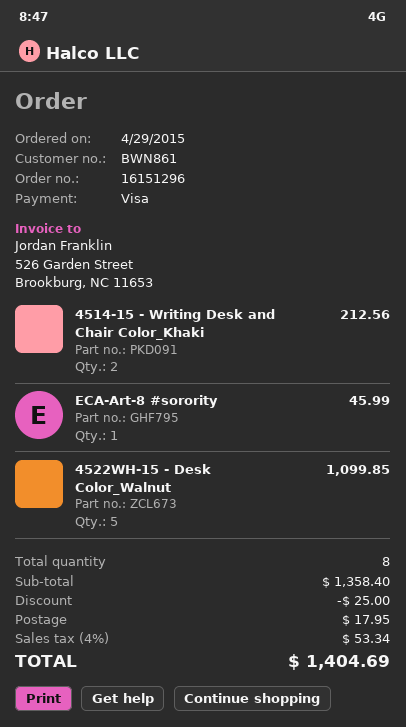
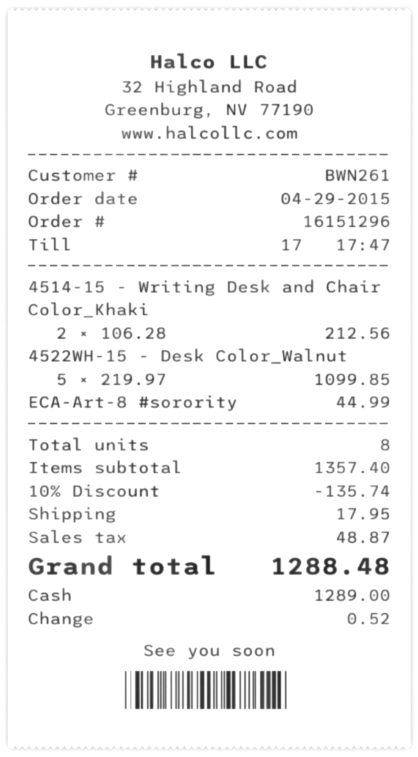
customer number: BWN861 -> BWN261
payment method: Visa -> cash
ECA-Art-8 #sorority: 1 for 45.99 -> 1 for 44.99
subtotal: 1358.40 -> 1357.40
discount: 25.00 -> 135.74
tax: 53.34 -> 48.87
total: 1404.69 -> 1288.48

